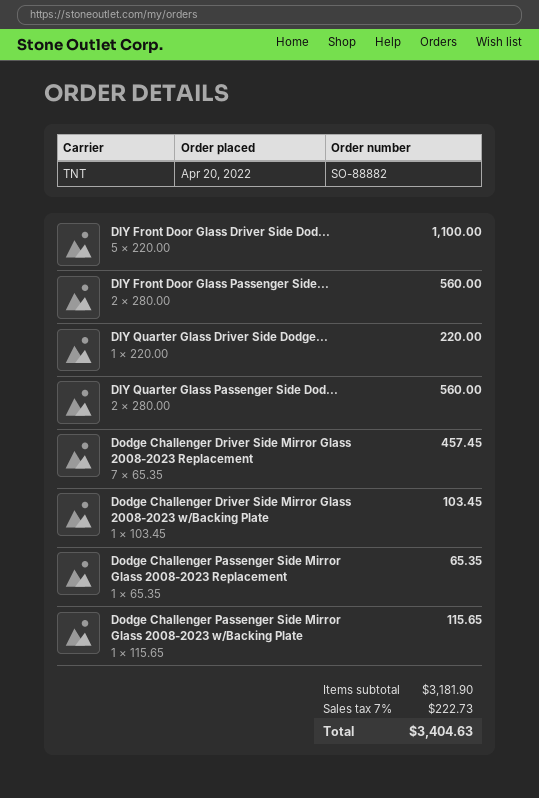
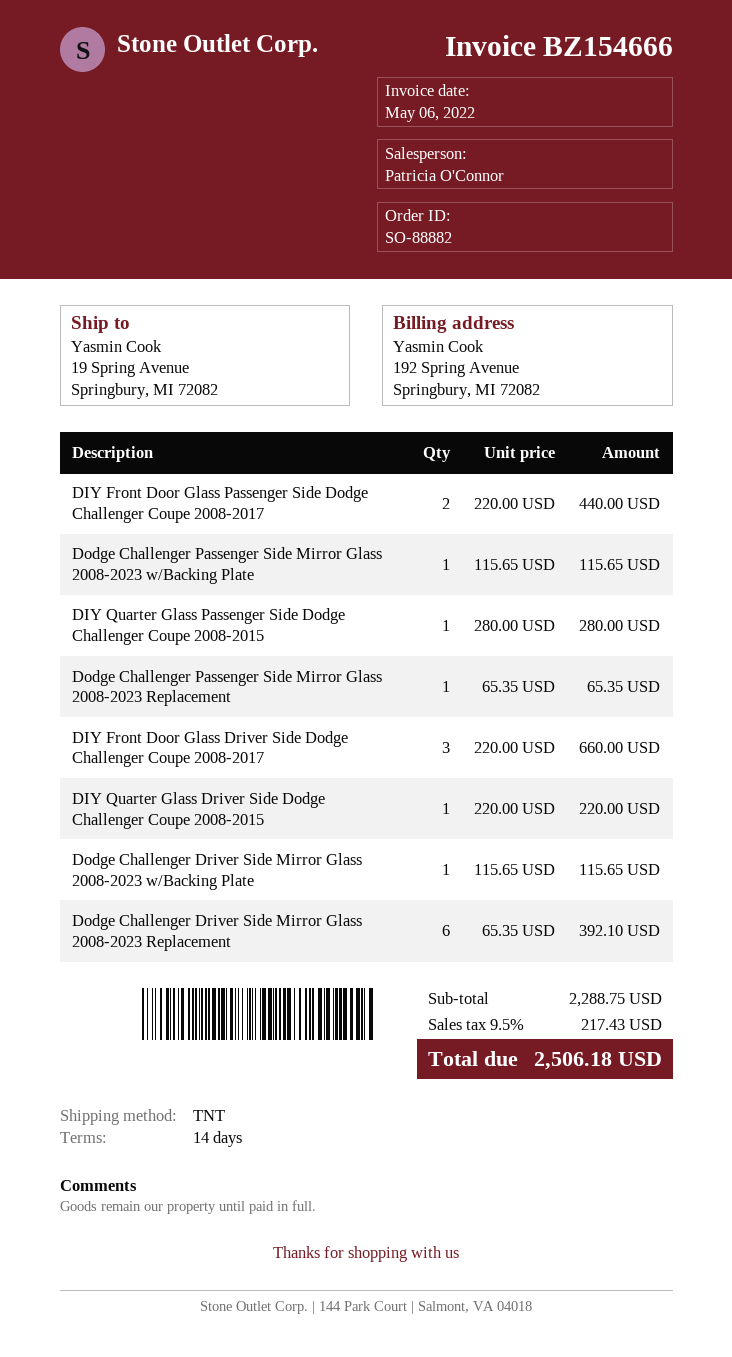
DIY Front Door Glass Driver Side Dod...: 5 x 220.00 = 1100.00 -> 3 x 220.00 = 660.00
DIY Front Door Glass Passenger Side...: 2 x 280.00 = 560.00 -> 2 x 220.00 = 440.00
DIY Quarter Glass Passenger Side Dod...: 2 x 280.00 = 560.00 -> 1 x 280.00 = 280.00
Dodge Challenger Driver Side Mirror Glass 2008-2023 Replacement: 7 x 65.35 = 457.45 -> 6 x 65.35 = 392.10
Dodge Challenger Driver Side Mirror Glass 2008-2023 w/Backing Plate: 1 x 103.45 = 103.45 -> 1 x 115.65 = 115.65
subtotal: 3181.90 -> 2288.75
tax: 7% = 222.73 -> 9.5% = 217.43
total: 3404.63 -> 2506.18

